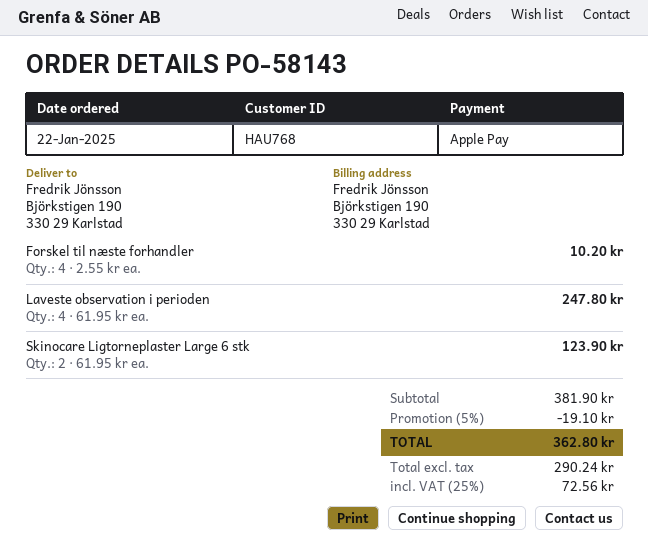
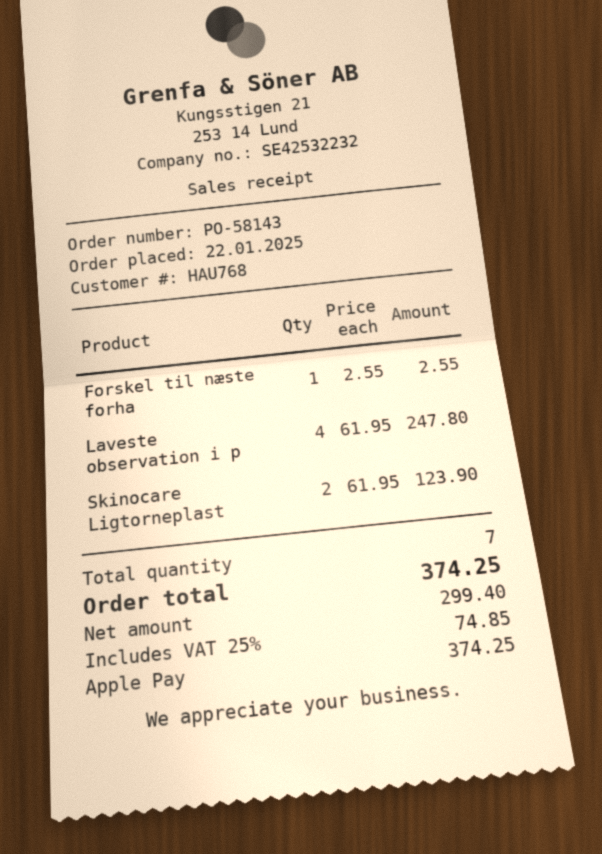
Forskel til næste forhandler: 4 x 2.55 = 10.20 -> 1 x 2.55 = 2.55
discount: 5% = 19.10 -> none
net: 290.24 -> 299.40
tax: 25% = 72.56 -> 25% = 74.85
total: 362.80 -> 374.25

